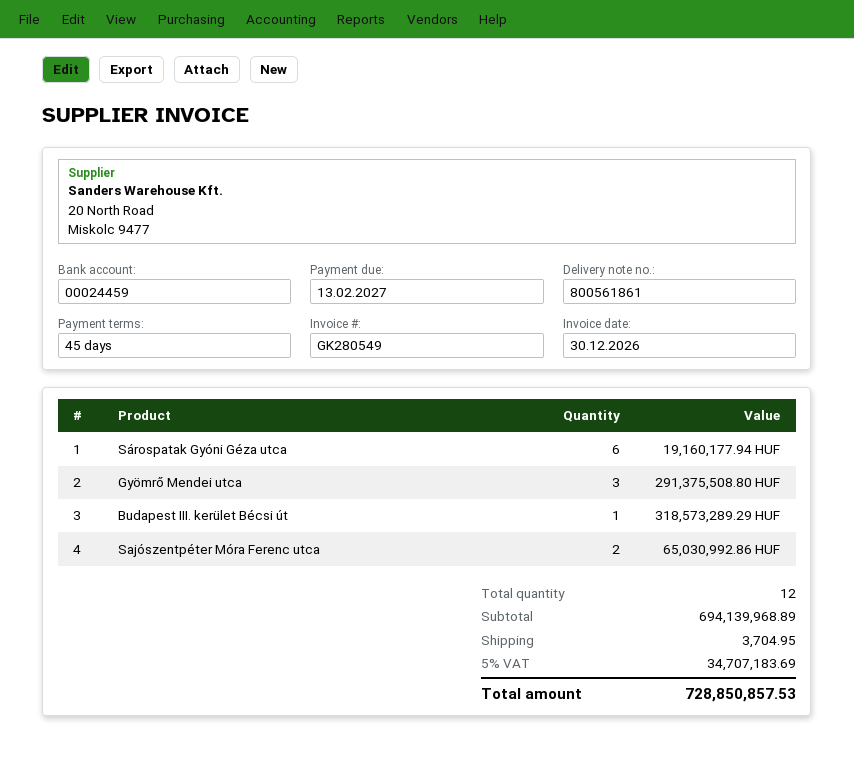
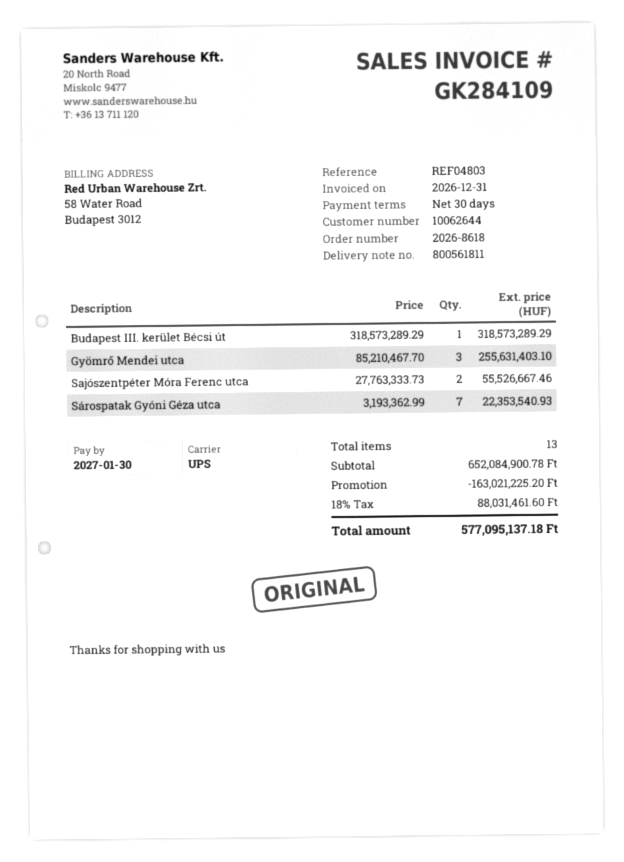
delivery note number: 800561861 -> 800561811
invoice number: GK280549 -> GK284109
invoice date: 2026-12-30 -> 2026-12-31
payment terms: 45 days -> 30 days
due date: 2027-02-13 -> 2027-01-30
Sárospatak Gyóni Géza utca: 6 for 19160177.94 -> 7 for 22353540.93
Gyömrő Mendei utca: 3 for 291375508.80 -> 3 for 255631403.10
Sajószentpéter Móra Ferenc utca: 2 for 65030992.86 -> 2 for 55526667.46
total quantity: 12 -> 13
subtotal: 694139968.89 -> 652084900.78
discount: none -> 163021225.20
shipping: 3704.95 -> none
tax: 5% = 34707183.69 -> 18% = 88031461.60
total: 728850857.53 -> 577095137.18

